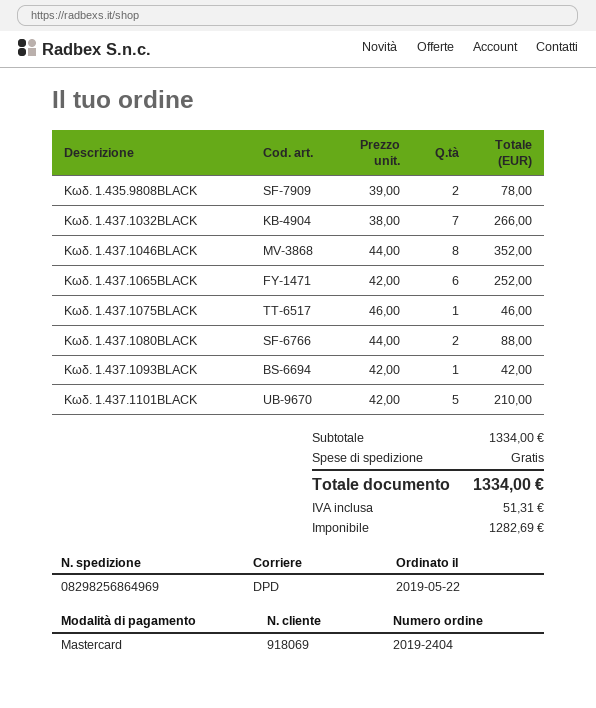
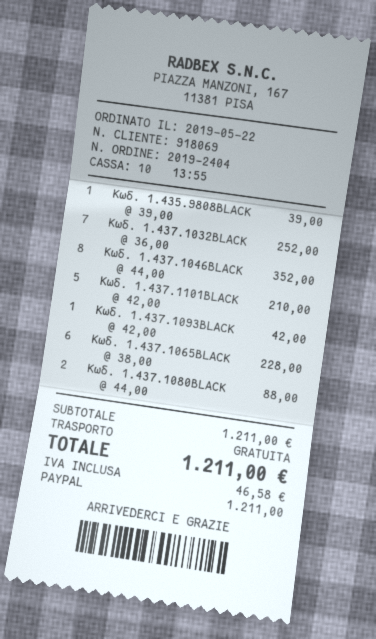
payment method: Mastercard -> PayPal
Κωδ. 1.435.9808BLACK: 2 x 39.00 = 78.00 -> 1 x 39.00 = 39.00
Κωδ. 1.437.1032BLACK: 7 x 38.00 = 266.00 -> 7 x 36.00 = 252.00
Κωδ. 1.437.1065BLACK: 6 x 42.00 = 252.00 -> 6 x 38.00 = 228.00
Κωδ. 1.437.1075BLACK: 1 x 46.00 = 46.00 -> none
subtotal: 1334.00 -> 1211.00
tax: 51.31 -> 46.58
total: 1334.00 -> 1211.00

